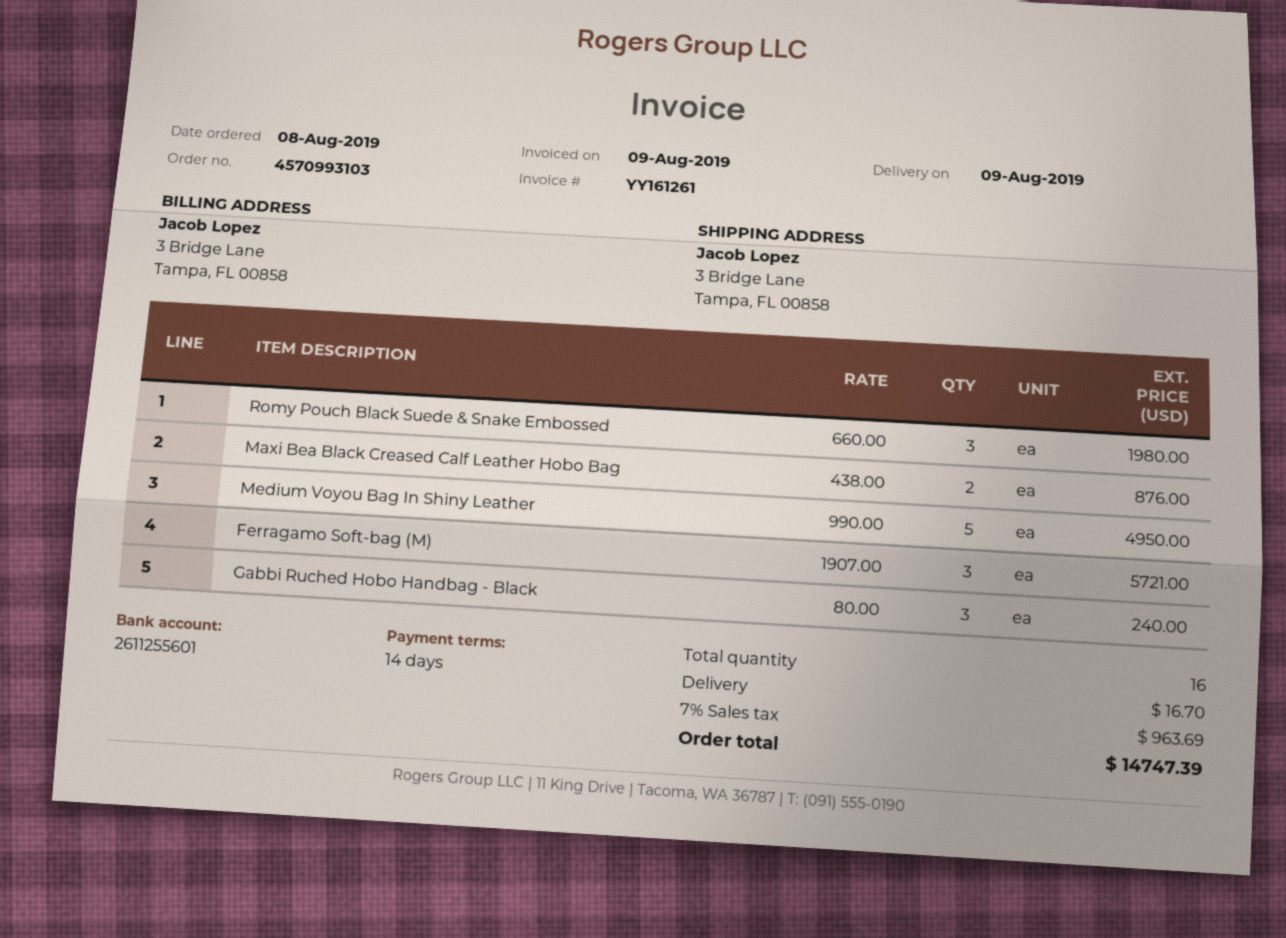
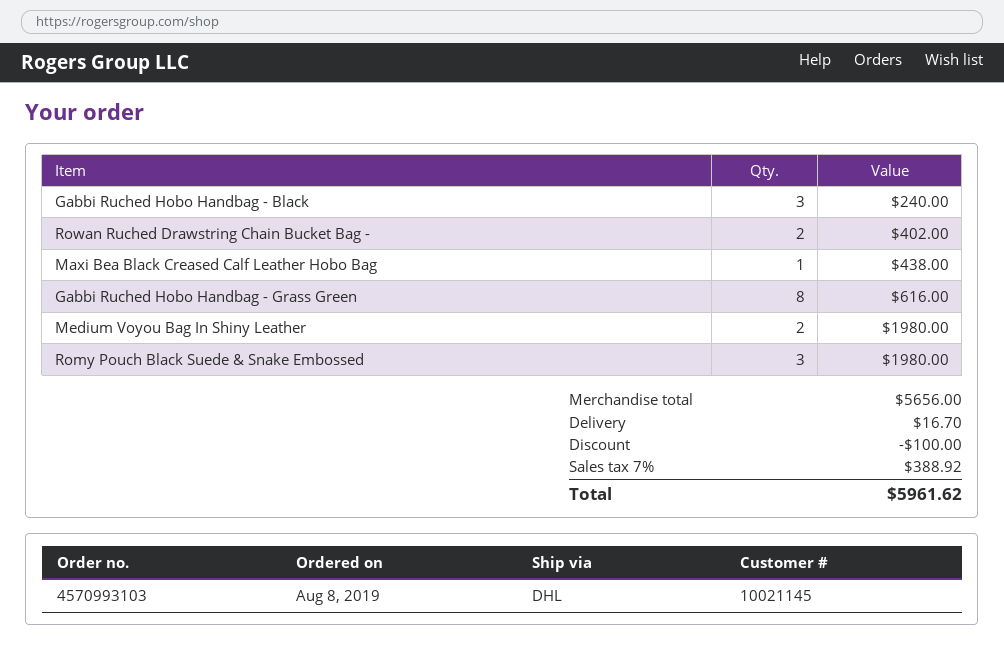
Maxi Bea Black Creased Calf Leather Hobo Bag: 2 for 876.00 -> 1 for 438.00
Medium Voyou Bag In Shiny Leather: 5 for 4950.00 -> 2 for 1980.00
Ferragamo Soft-bag (M): 3 for 5721.00 -> none
Rowan Ruched Drawstring Chain Bucket Bag -: none -> 2 for 402.00
Gabbi Ruched Hobo Handbag - Grass Green: none -> 8 for 616.00
discount: none -> 100.00
tax: 7% = 963.69 -> 7% = 388.92
total: 14747.39 -> 5961.62

